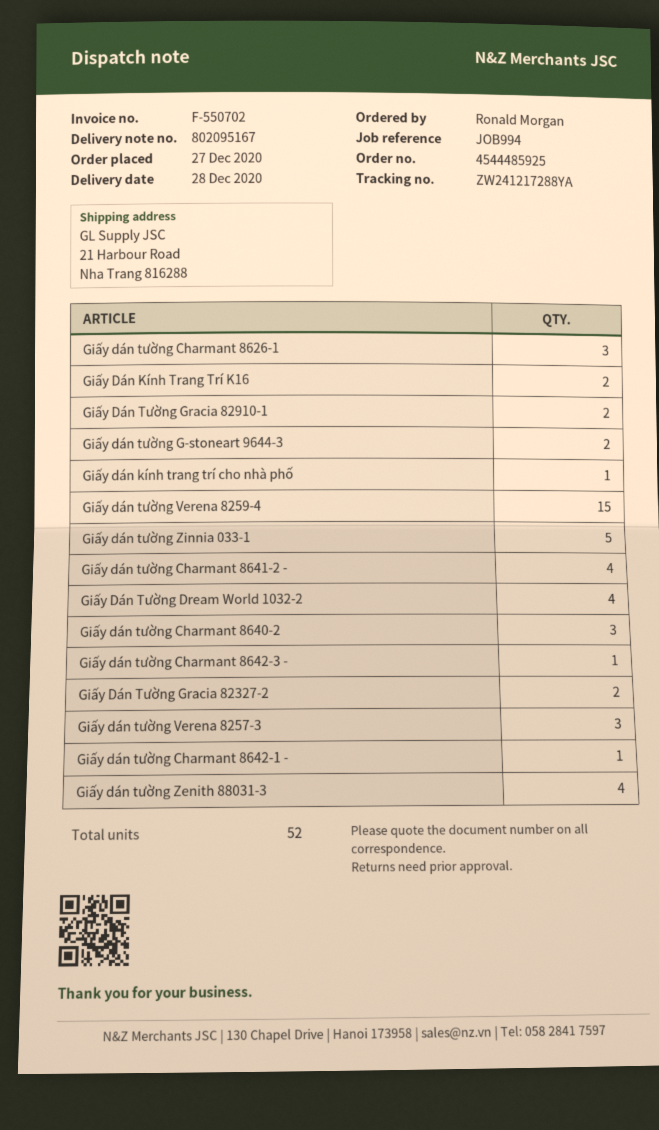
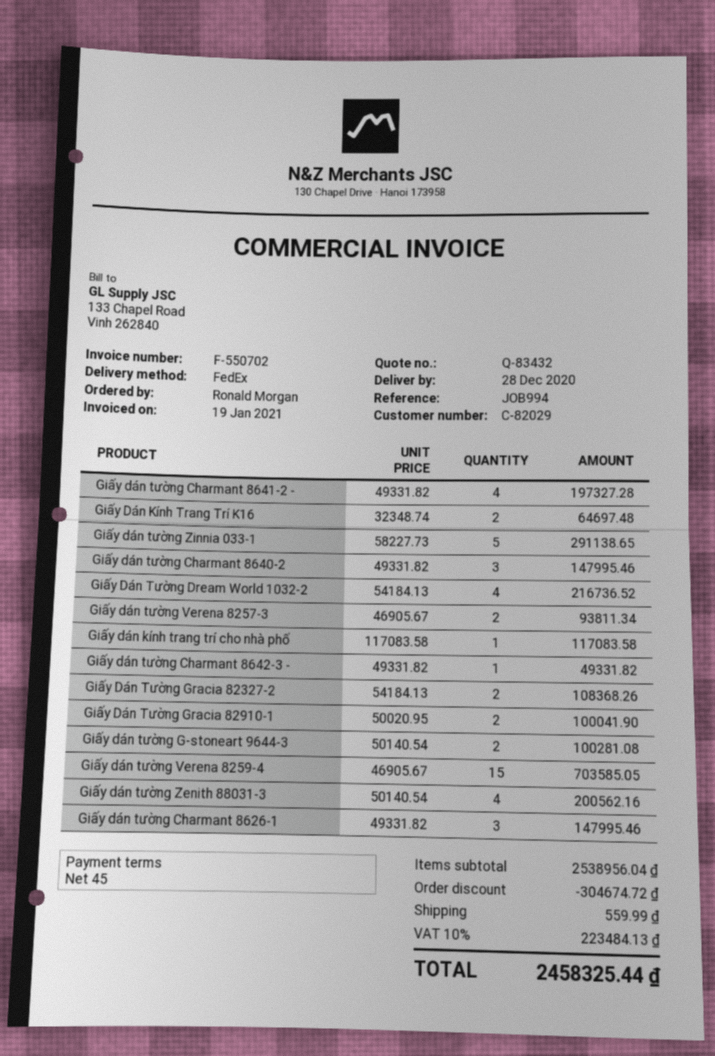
Giấy dán tường Verena 8257-3: 3 -> 2
Giấy dán tường Charmant 8642-1 -: 1 -> none

